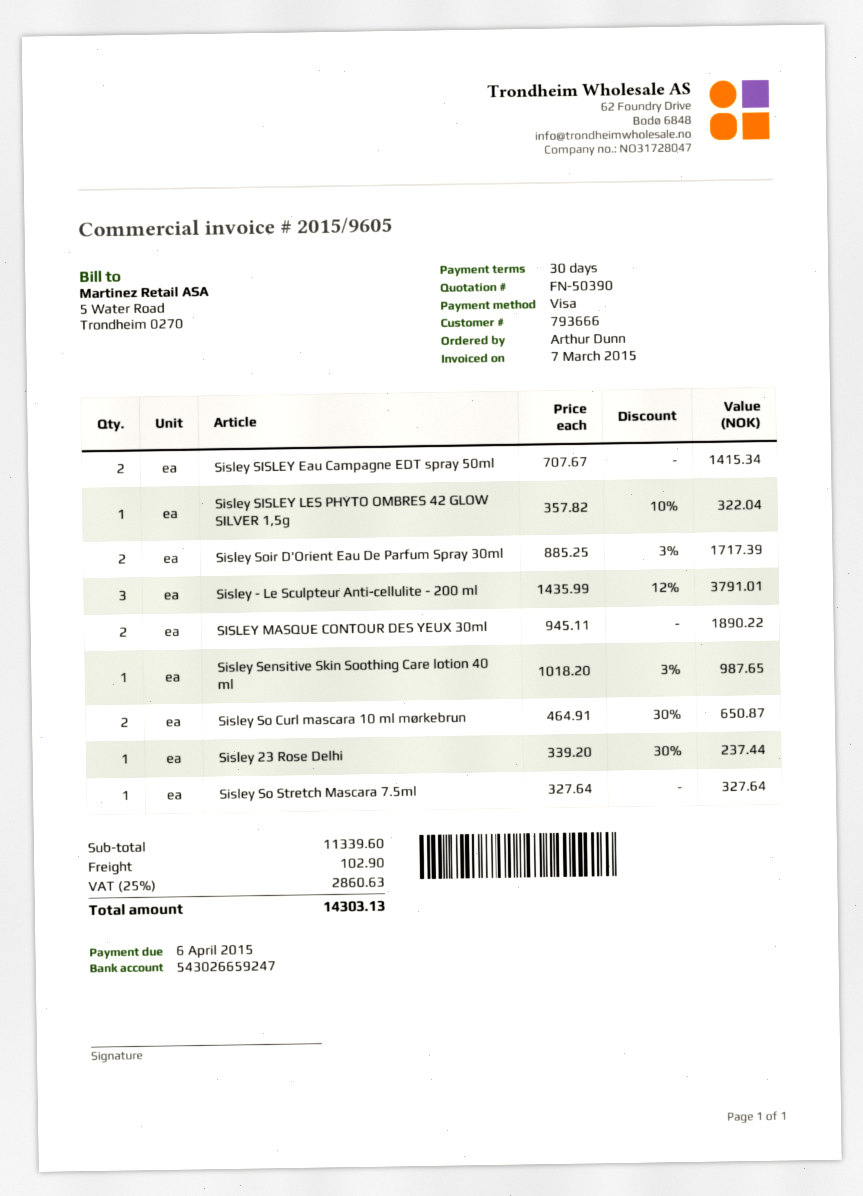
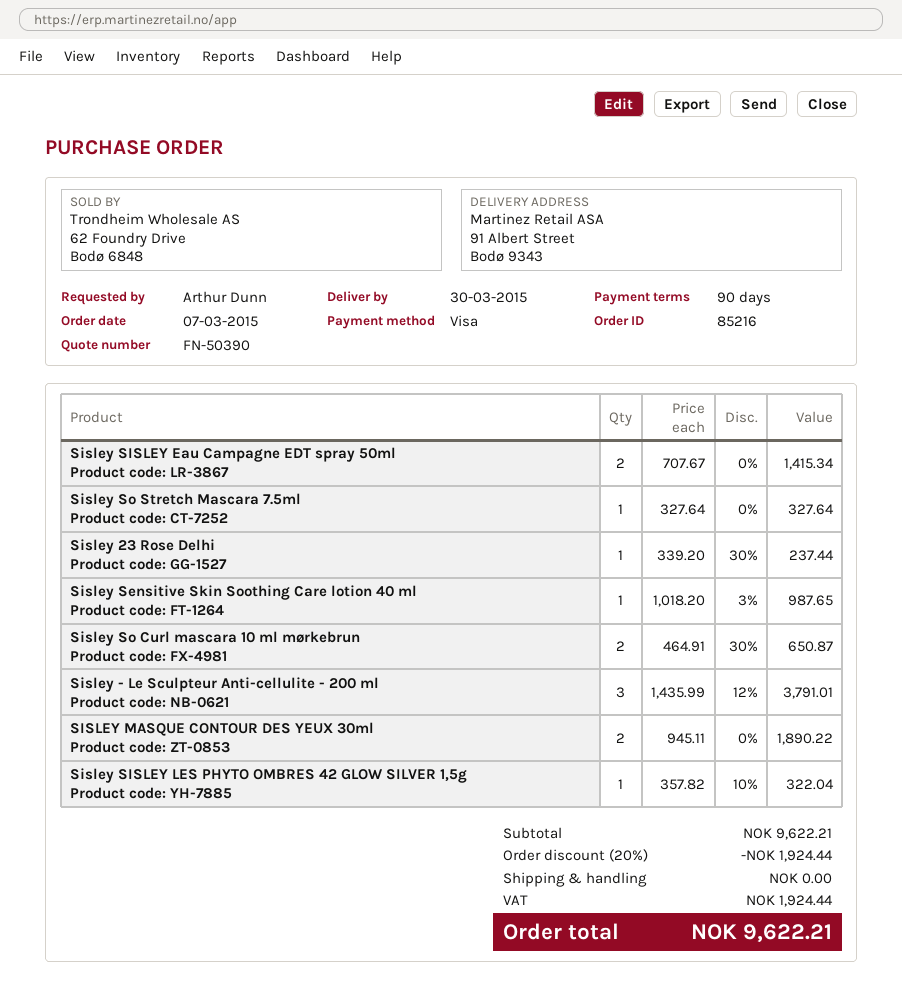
payment terms: 30 days -> 90 days
Sisley Soir D'Orient Eau De Parfum Spray 30ml: 2 x 885.25 - 3% = 1717.39 -> none
subtotal: 11339.60 -> 9622.21
discount: none -> 20% = 1924.44
shipping: 102.90 -> 0.00
tax: 2860.63 -> 1924.44
total: 14303.13 -> 9622.21

